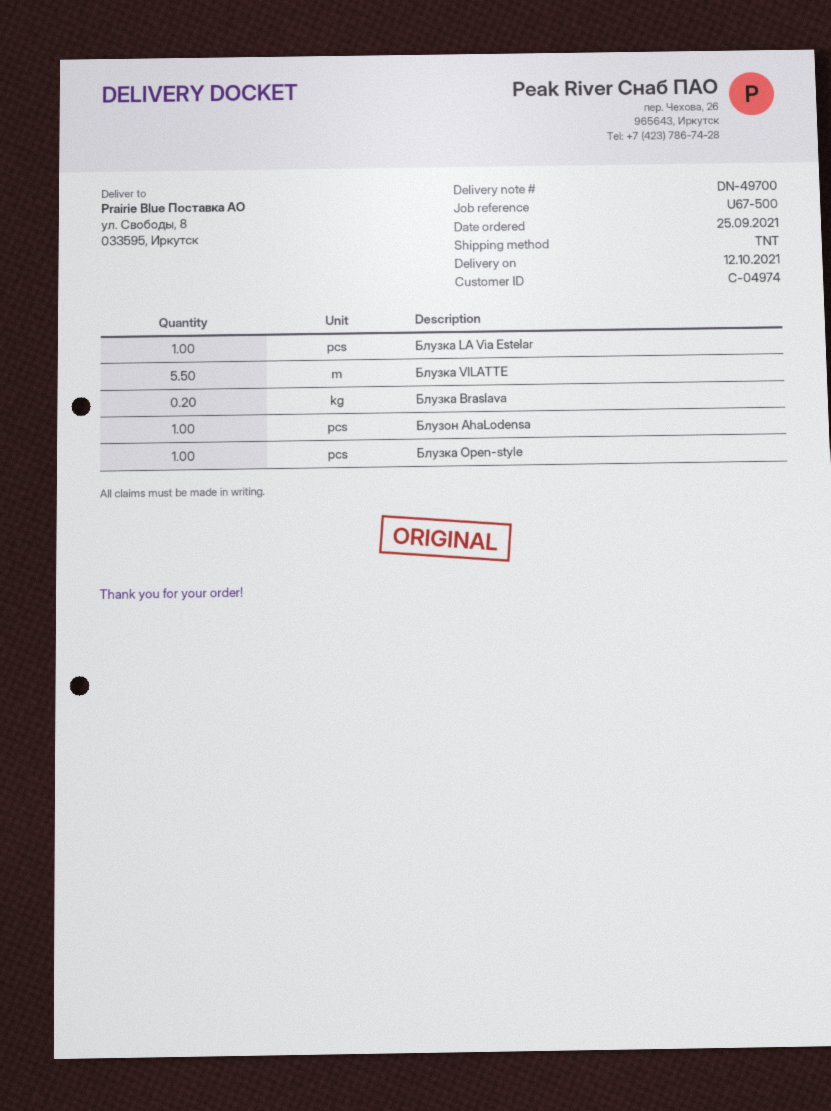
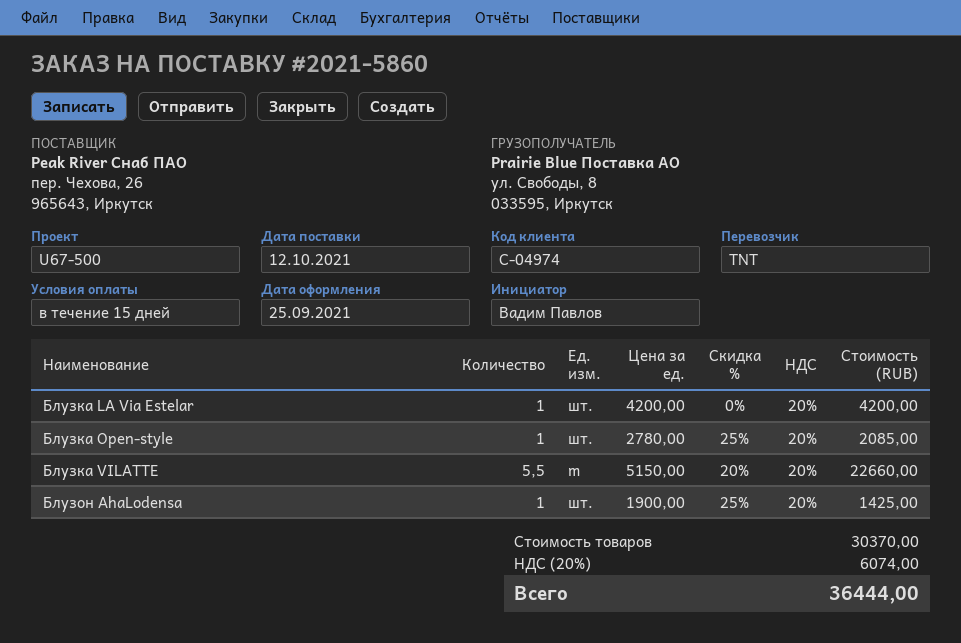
Блузка Braslava: 0.2 -> none

